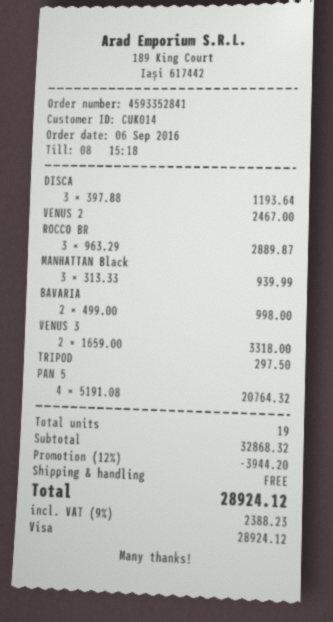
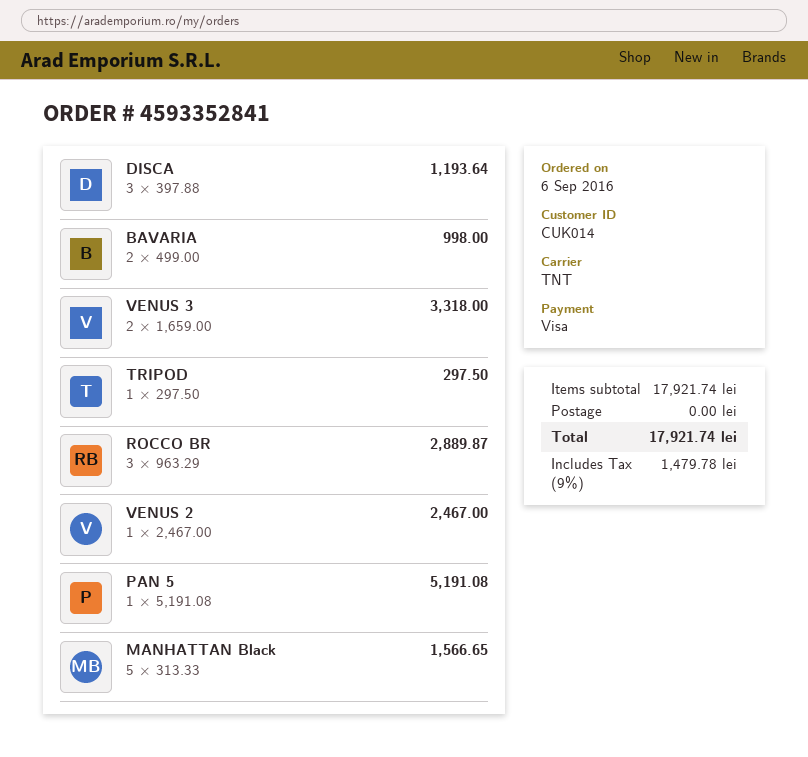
MANHATTAN Black: 3 x 313.33 = 939.99 -> 5 x 313.33 = 1566.65
PAN 5: 4 x 5191.08 = 20764.32 -> 1 x 5191.08 = 5191.08
subtotal: 32868.32 -> 17921.74
discount: 12% = 3944.20 -> none
tax: 9% = 2388.23 -> 9% = 1479.78
total: 28924.12 -> 17921.74

